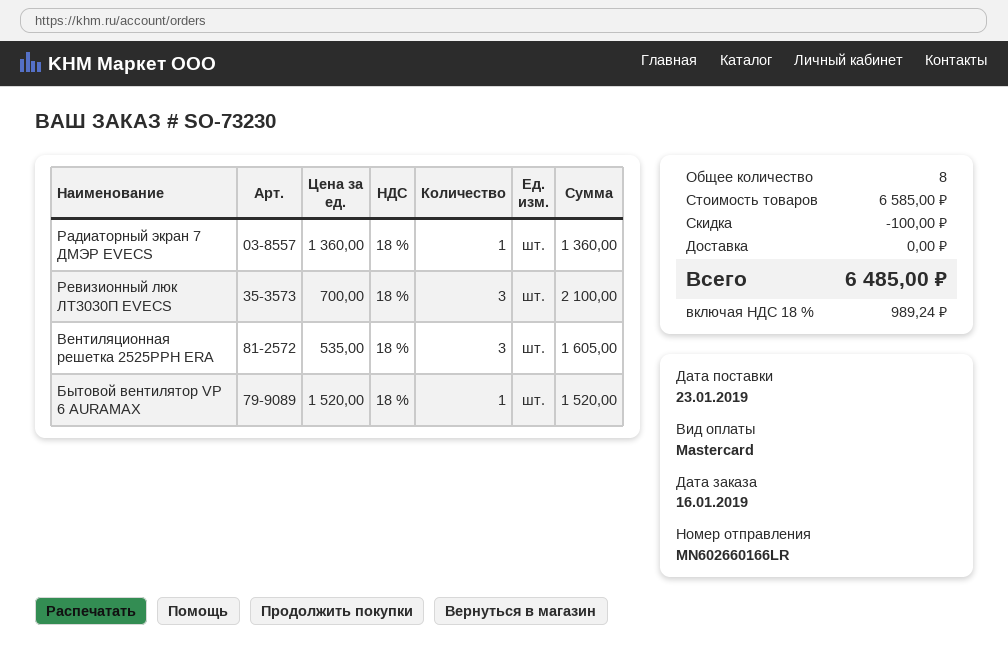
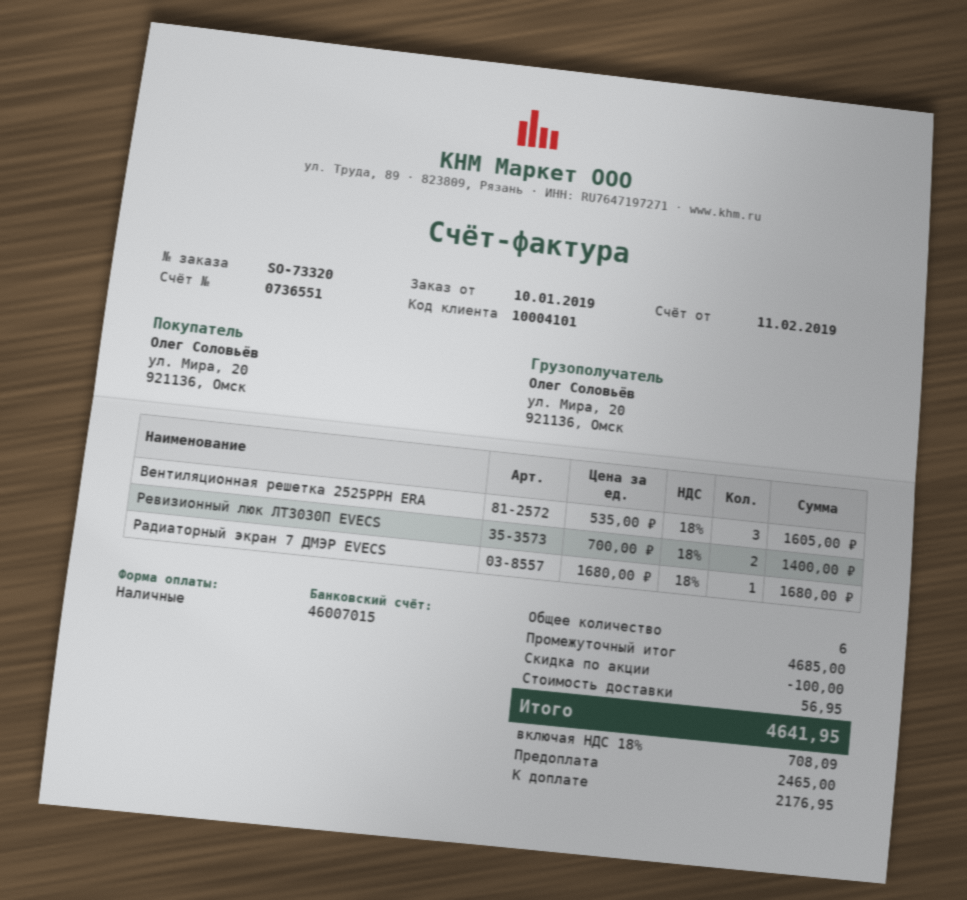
order number: SO-73230 -> SO-73320
order date: 2019-01-16 -> 2019-01-10
payment method: Mastercard -> cash
Радиаторный экран 7 ДМЭР EVECS: 1 x 1360.00 = 1360.00 -> 1 x 1680.00 = 1680.00
Ревизионный люк ЛТ3030П EVECS: 3 x 700.00 = 2100.00 -> 2 x 700.00 = 1400.00
Бытовой вентилятор VP 6 AURAMAX: 1 x 1520.00 = 1520.00 -> none
total quantity: 8 -> 6
subtotal: 6585.00 -> 4685.00
shipping: 0.00 -> 56.95
tax: 18% = 989.24 -> 18% = 708.09
total: 6485.00 -> 4641.95

